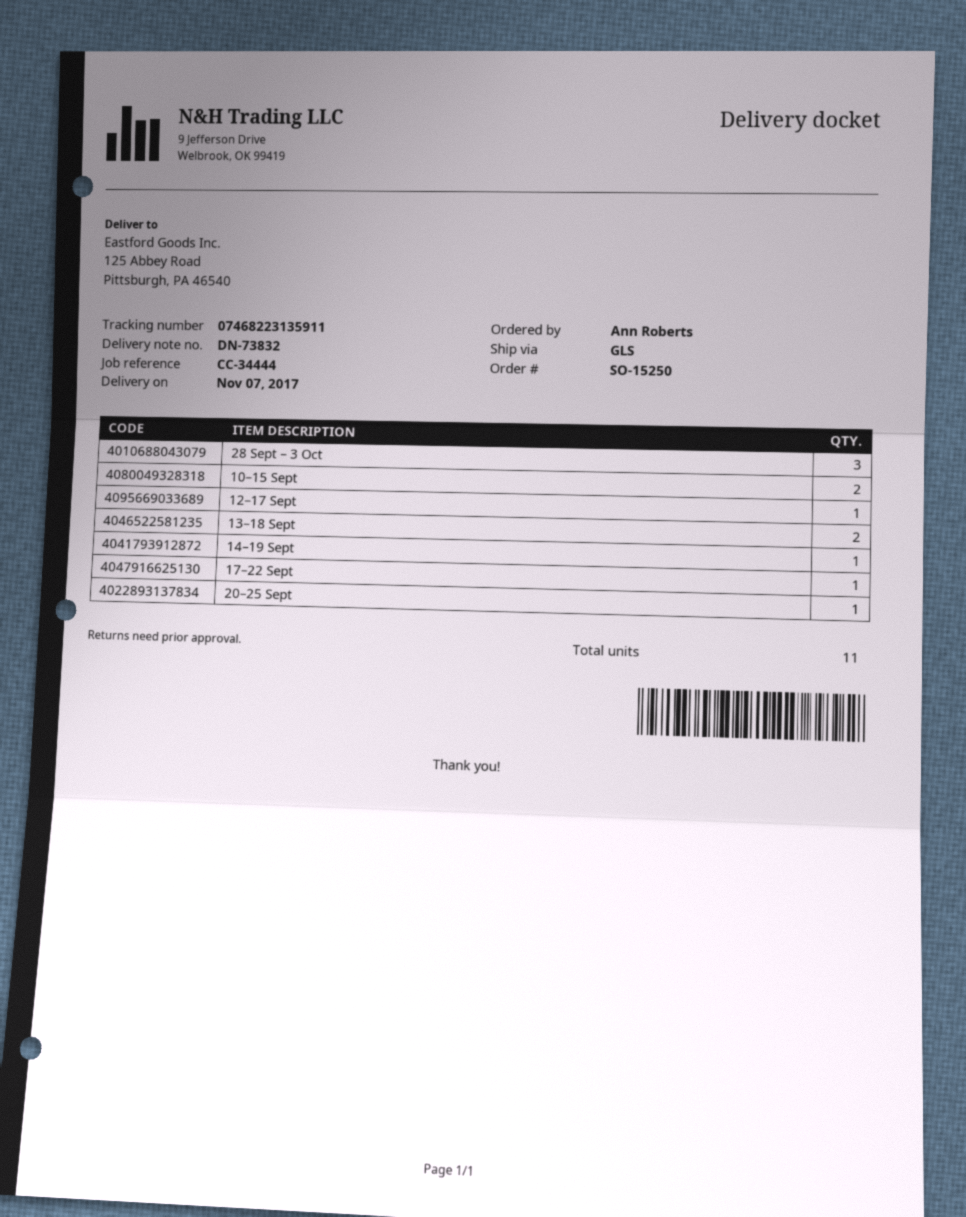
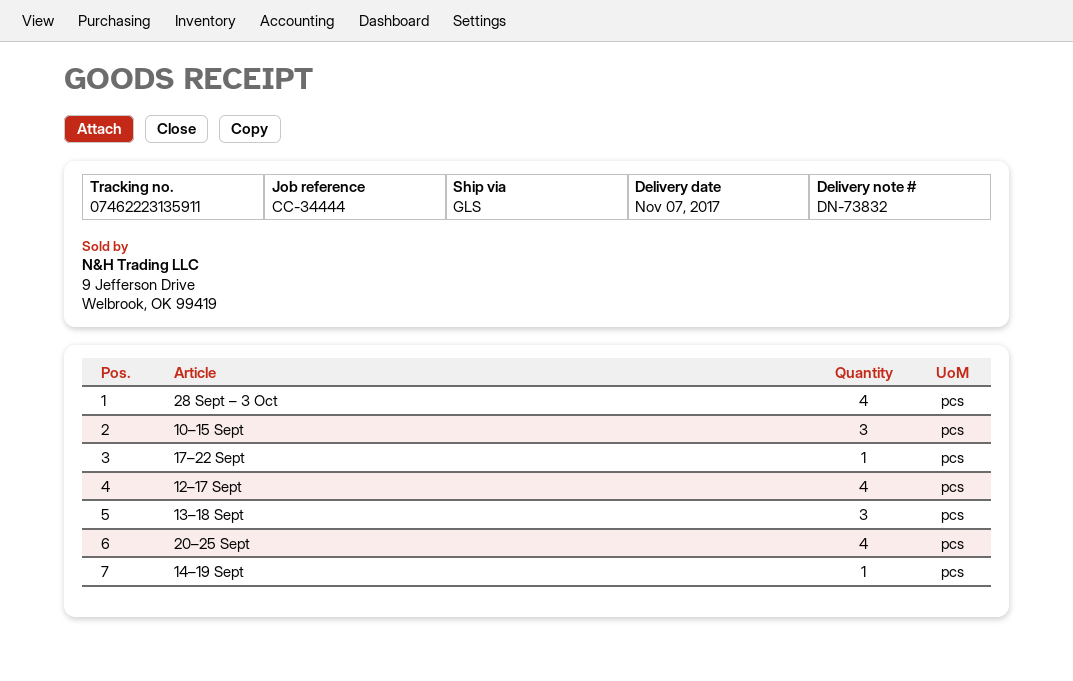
tracking number: 07468223135911 -> 07462223135911
28 Sept – 3 Oct: 3 -> 4
10–15 Sept: 2 -> 3
12–17 Sept: 1 -> 4
13–18 Sept: 2 -> 3
20–25 Sept: 1 -> 4

